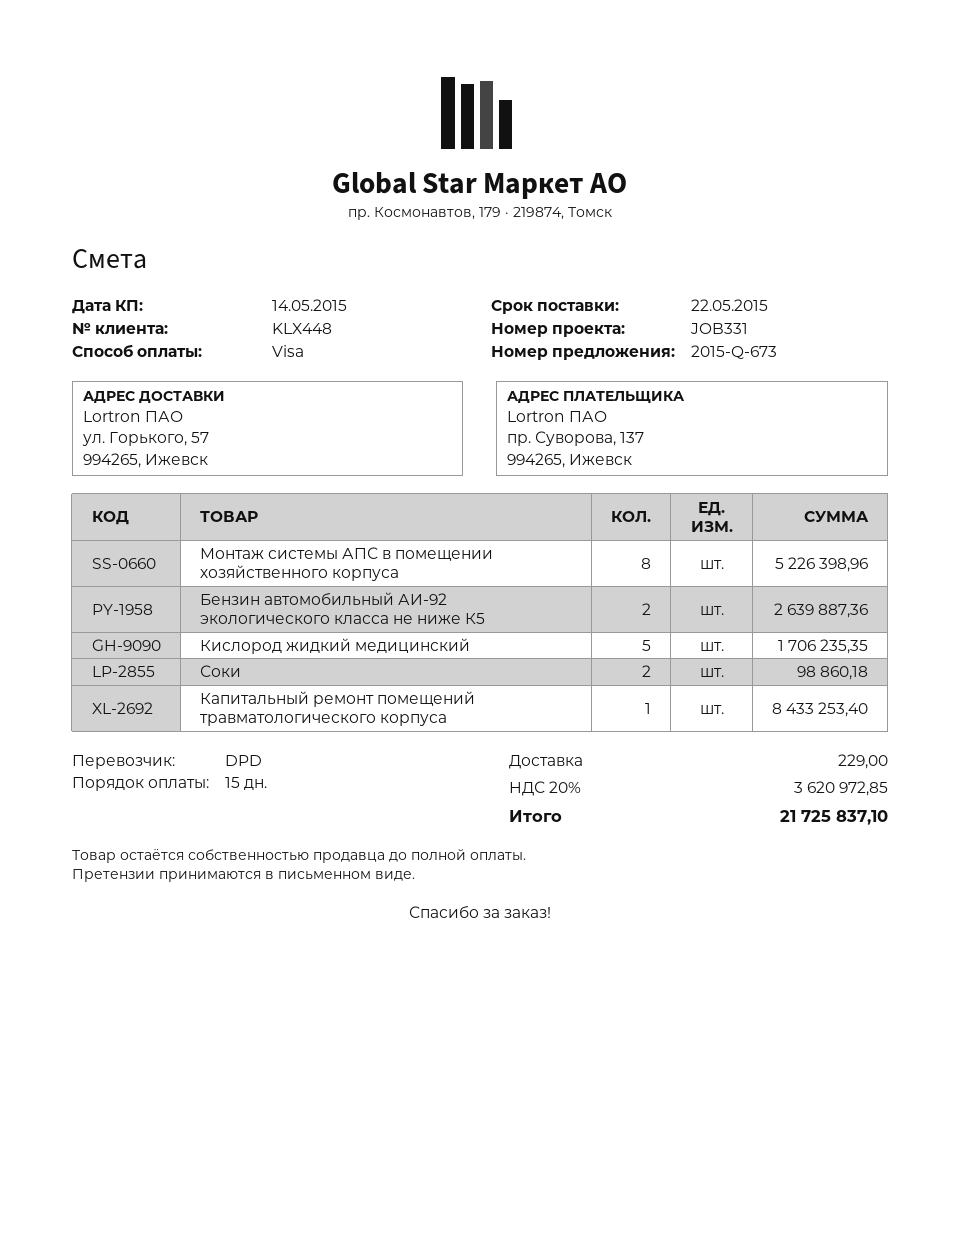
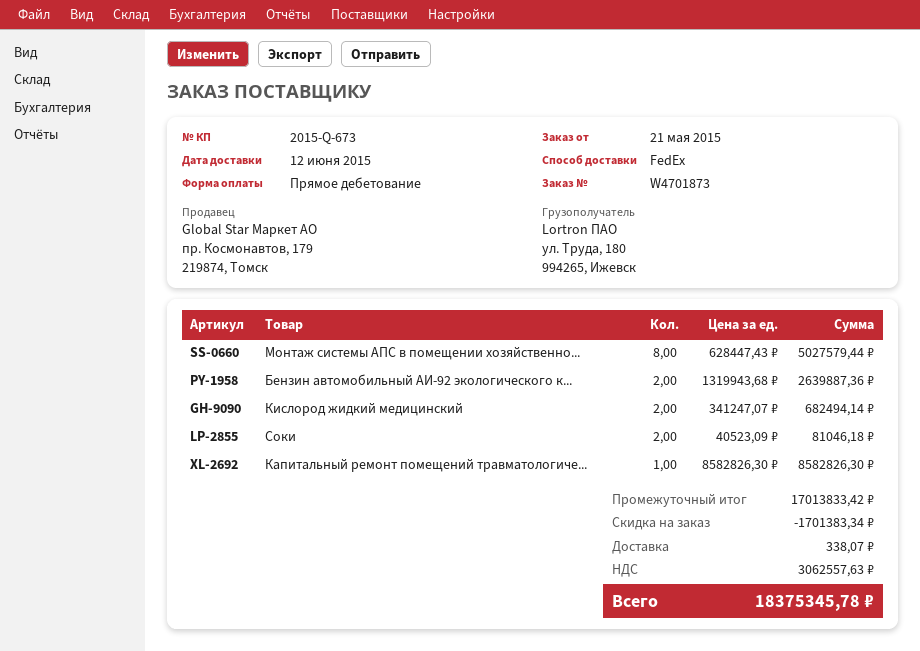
delivery date: 2015-05-22 -> 2015-06-12
payment method: Visa -> direct debit
shipping method: DPD -> FedEx
ship to: ул. Горького, 57, 994265, Ижевск -> ул. Труда, 180, 994265, Ижевск
Монтаж системы АПС в помещении хозяйственного корпуса: 8 for 5226398.96 -> 8 for 5027579.44
Кислород жидкий медицинский: 5 for 1706235.35 -> 2 for 682494.14
Соки: 2 for 98860.18 -> 2 for 81046.18
Капитальный ремонт помещений травматологического корпуса: 1 for 8433253.40 -> 1 for 8582826.30
discount: none -> 1701383.34
shipping: 229.00 -> 338.07
tax: 3620972.85 -> 3062557.63
total: 21725837.10 -> 18375345.78

